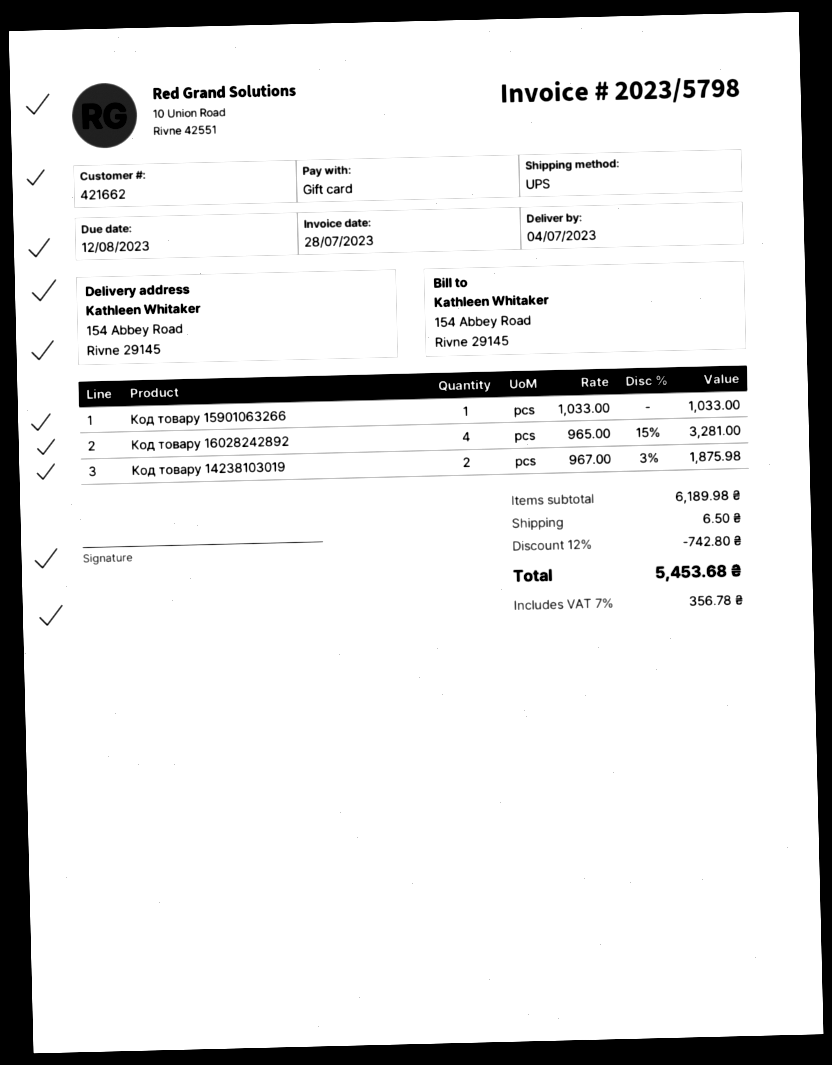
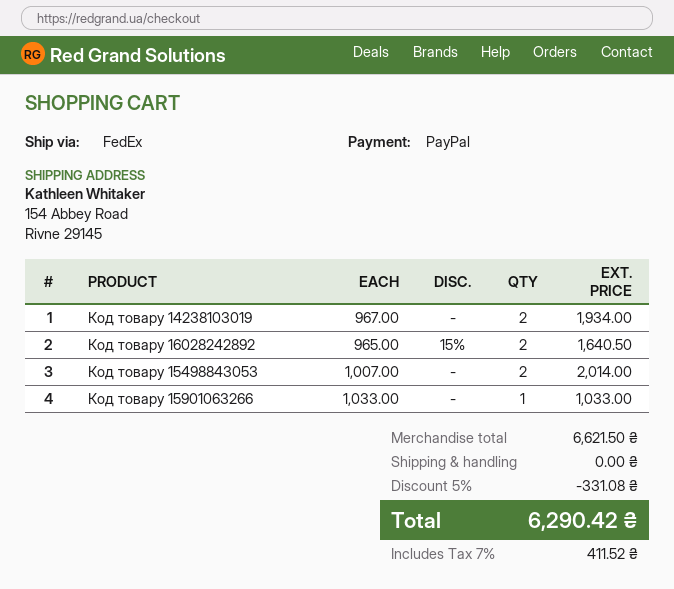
payment method: gift card -> PayPal
shipping method: UPS -> FedEx
Код товару 16028242892: 4 x 965.00 - 15% = 3281.00 -> 2 x 965.00 - 15% = 1640.50
Код товару 14238103019: 2 x 967.00 - 3% = 1875.98 -> 2 x 967.00 = 1934.00
Код товару 15498843053: none -> 2 x 1007.00 = 2014.00
subtotal: 6189.98 -> 6621.50
discount: 12% = 742.80 -> 5% = 331.08
shipping: 6.50 -> 0.00
tax: 7% = 356.78 -> 7% = 411.52
total: 5453.68 -> 6290.42

